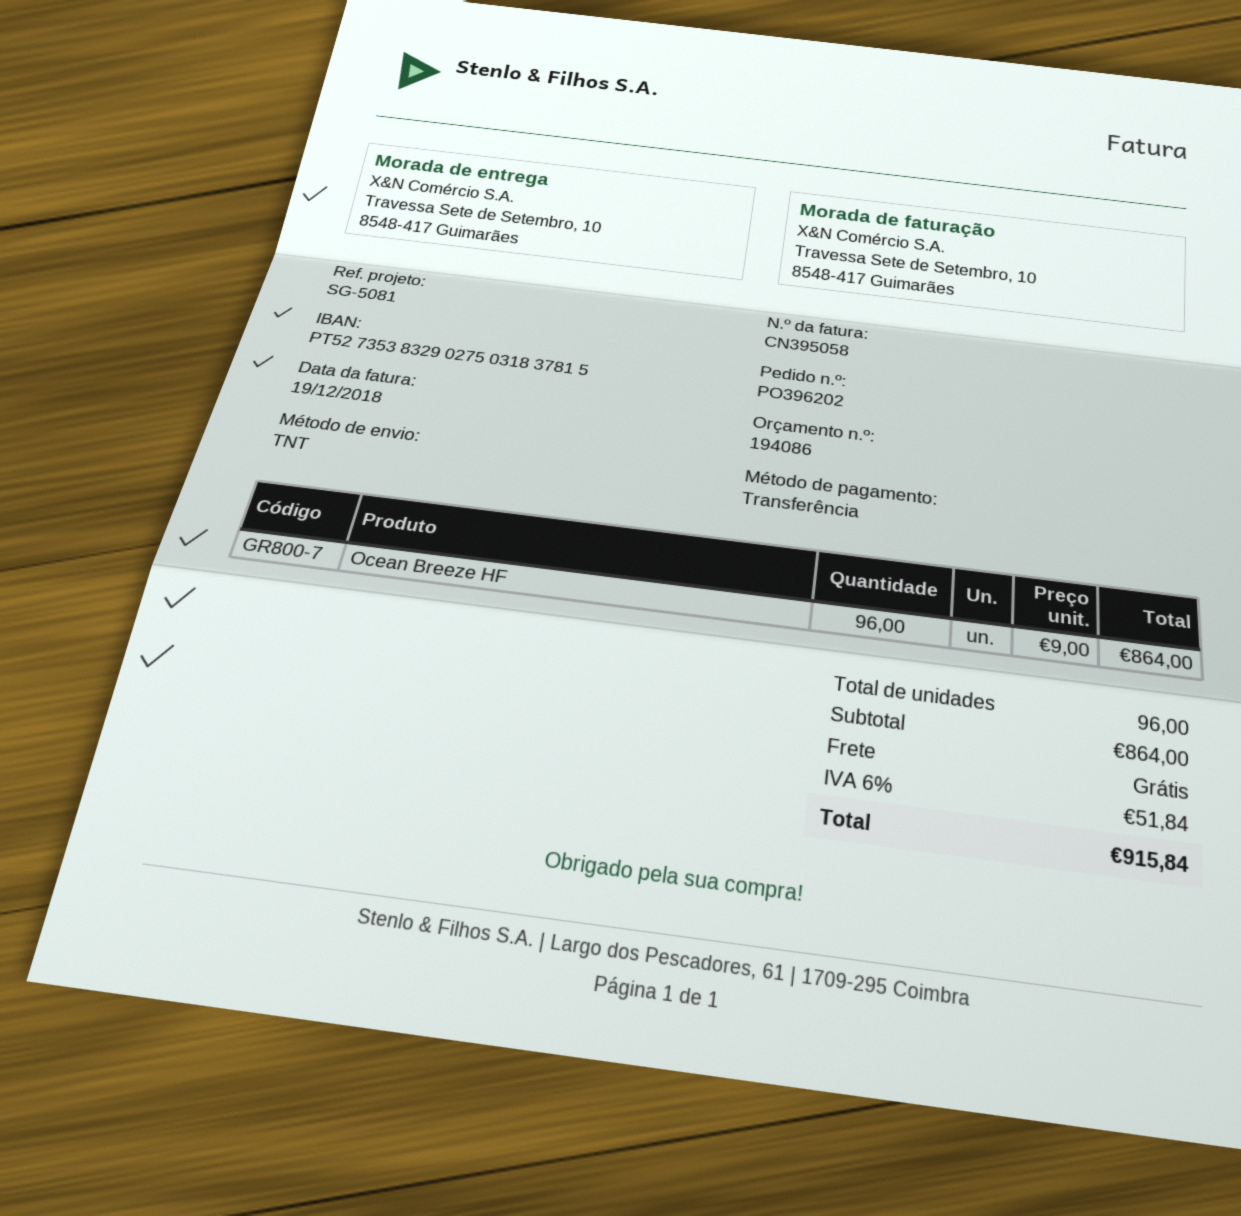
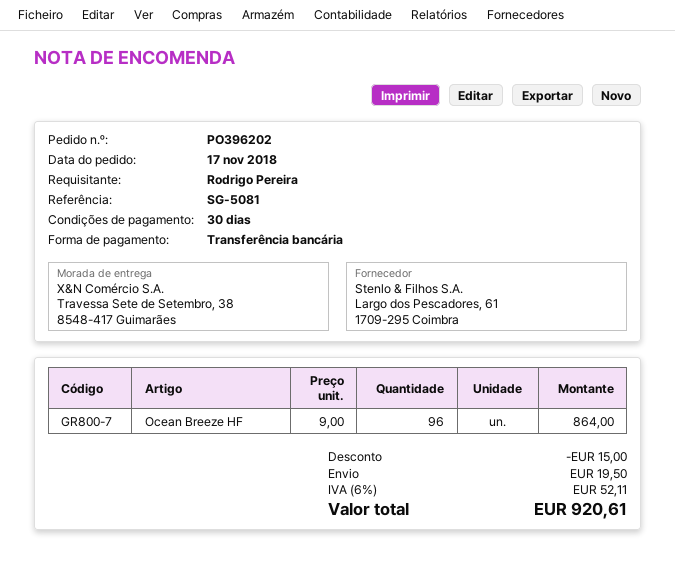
ship to: Travessa Sete de Setembro, 10, 8548-417 Guimarães -> Travessa Sete de Setembro, 38, 8548-417 Guimarães
discount: none -> 15.00
shipping: 0.00 -> 19.50
tax: 6% = 51.84 -> 6% = 52.11
total: 915.84 -> 920.61

